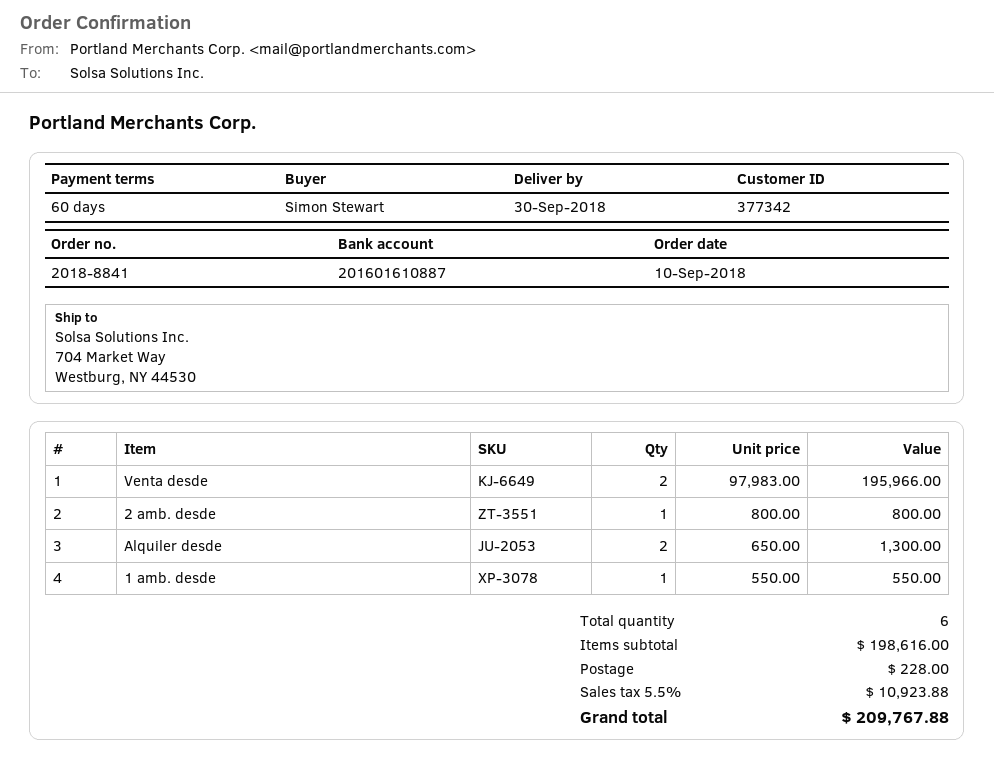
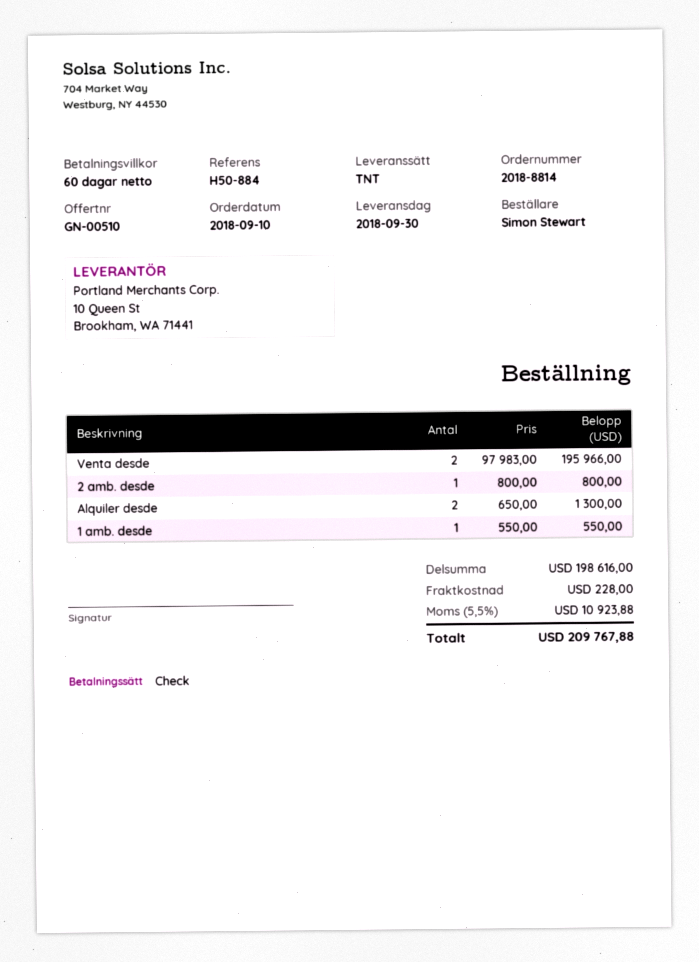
order number: 2018-8841 -> 2018-8814

